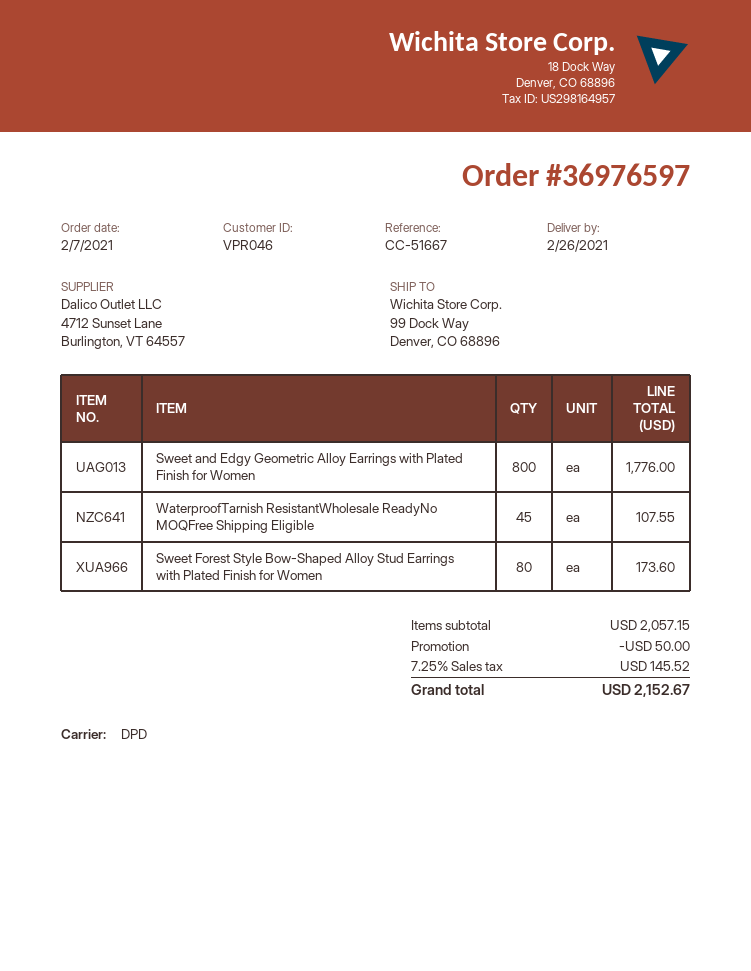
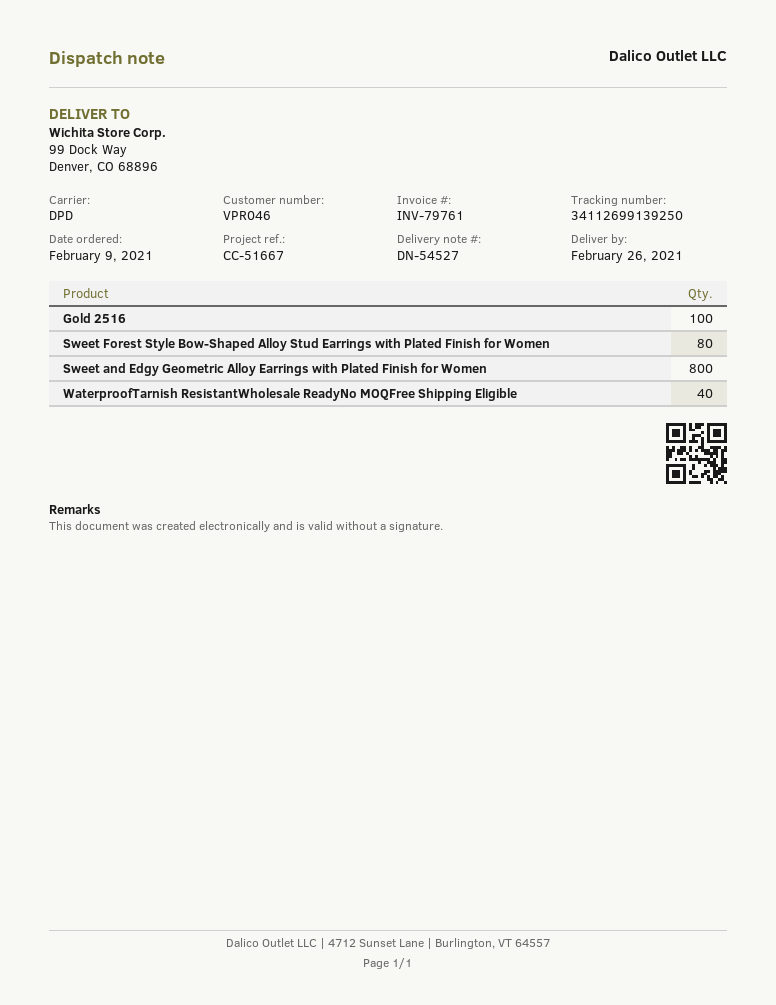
order date: 2021-02-07 -> 2021-02-09
WaterproofTarnish ResistantWholesale ReadyNo MOQFree Shipping Eligible: 45 -> 40
Gold 2516: none -> 100

